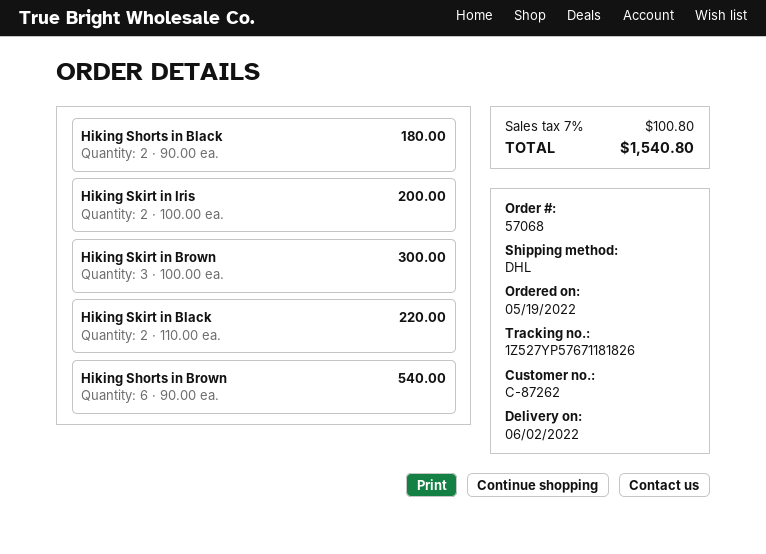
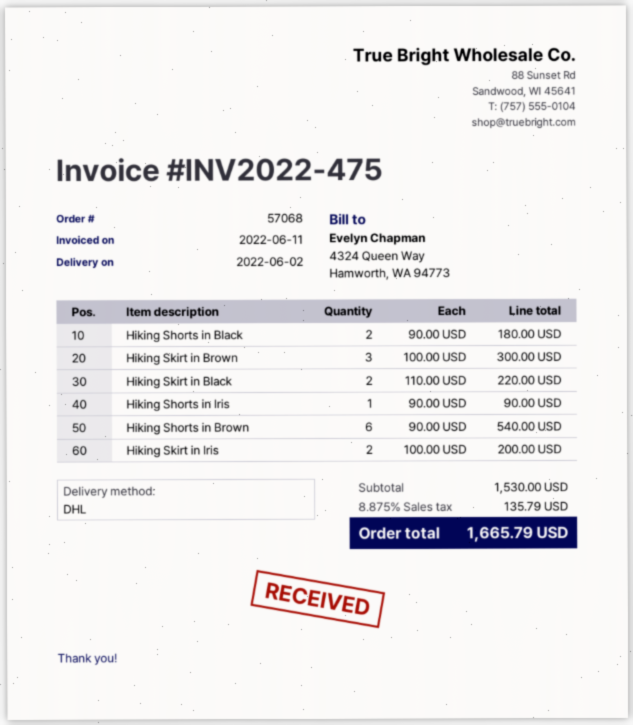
Hiking Shorts in Iris: none -> 1 x 90.00 = 90.00
tax: 7% = 100.80 -> 8.875% = 135.79
total: 1540.80 -> 1665.79

